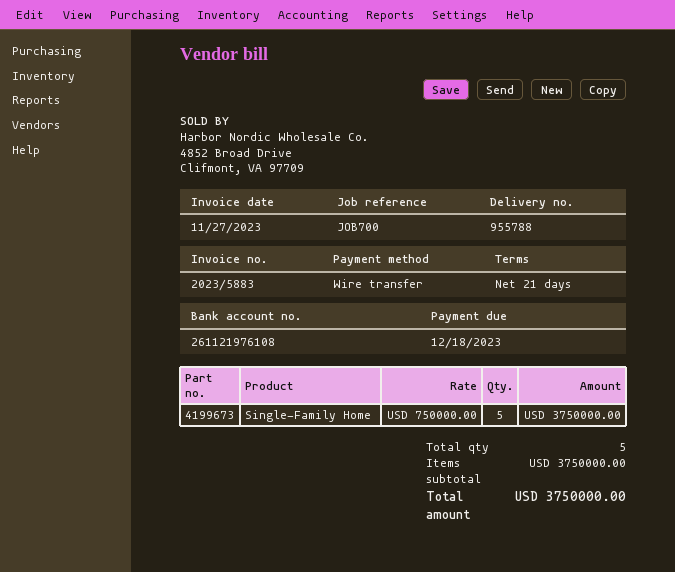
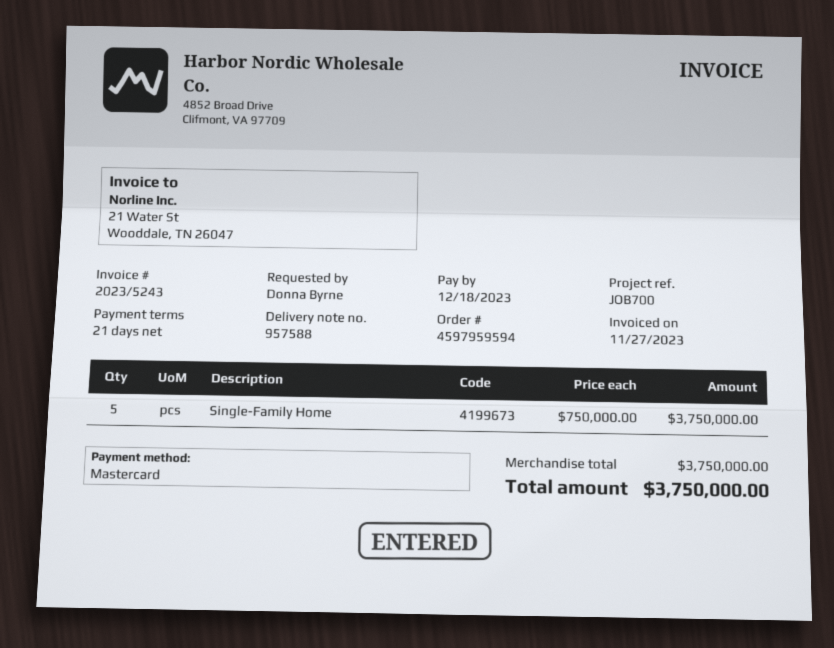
delivery note number: 955788 -> 957588
invoice number: 2023/5883 -> 2023/5243
payment method: bank transfer -> Mastercard

